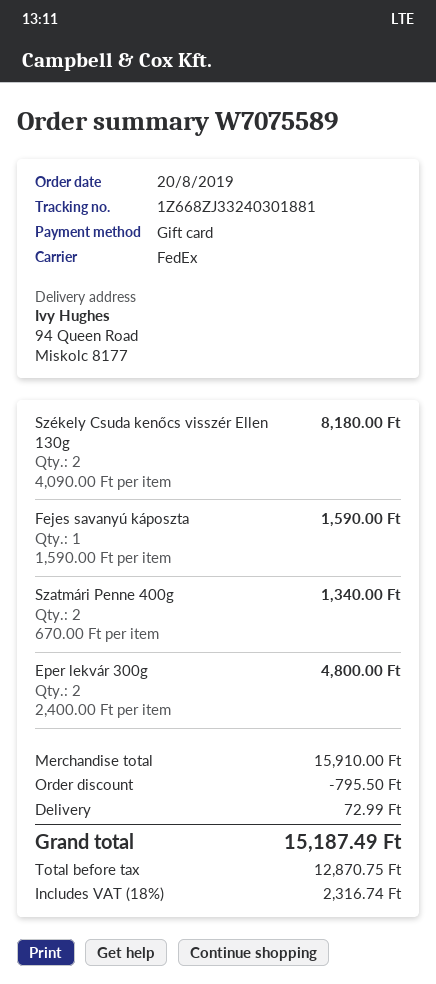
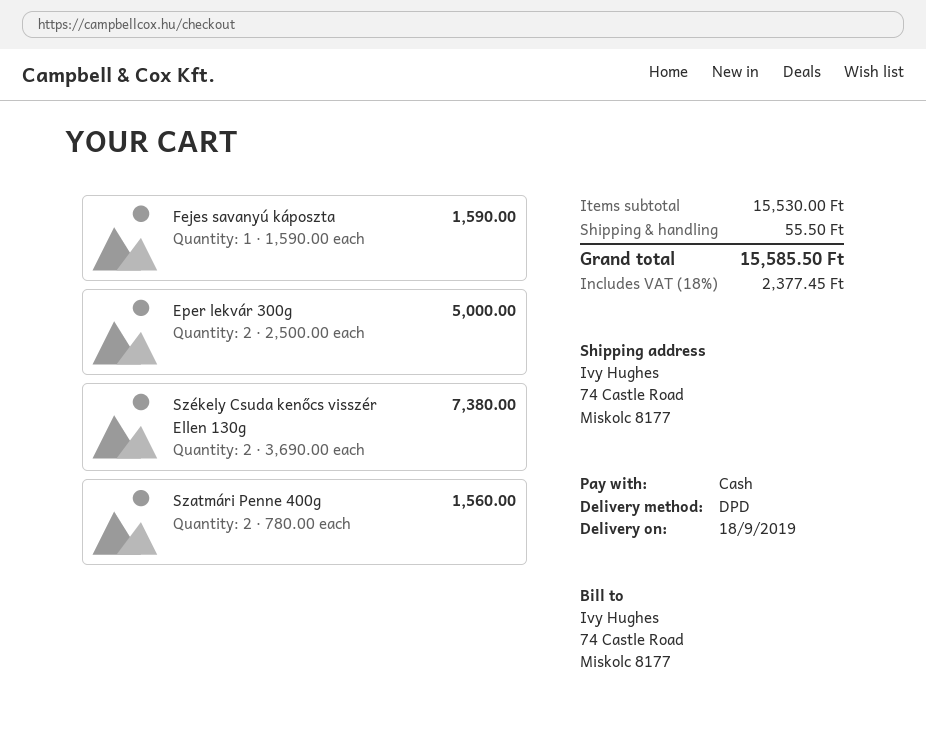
payment method: gift card -> cash
shipping method: FedEx -> DPD
ship to: 94 Queen Road, Miskolc 8177 -> 74 Castle Road, Miskolc 8177
Székely Csuda kenőcs visszér Ellen 130g: 2 x 4090.00 = 8180.00 -> 2 x 3690.00 = 7380.00
Szatmári Penne 400g: 2 x 670.00 = 1340.00 -> 2 x 780.00 = 1560.00
Eper lekvár 300g: 2 x 2400.00 = 4800.00 -> 2 x 2500.00 = 5000.00
subtotal: 15910.00 -> 15530.00
discount: 795.50 -> none
shipping: 72.99 -> 55.50
tax: 18% = 2316.74 -> 18% = 2377.45
total: 15187.49 -> 15585.50

